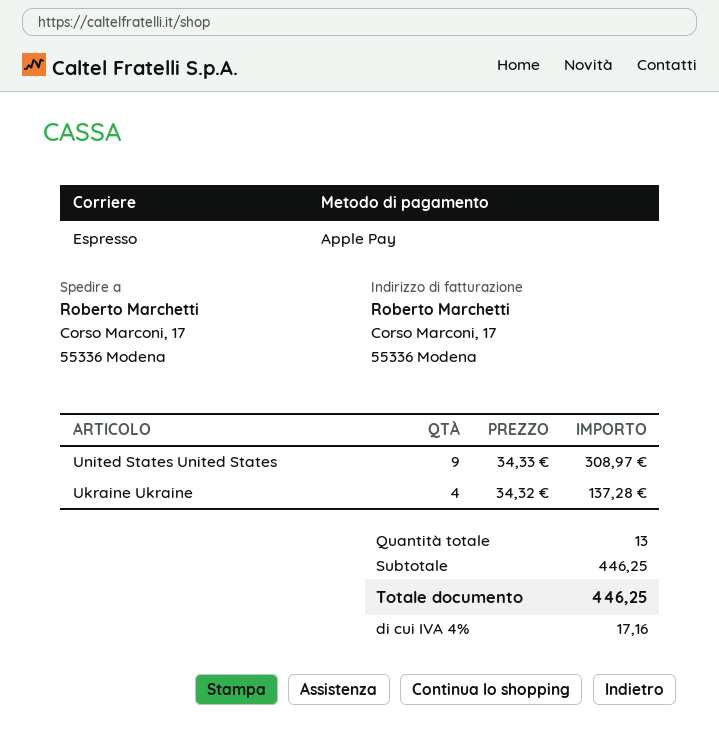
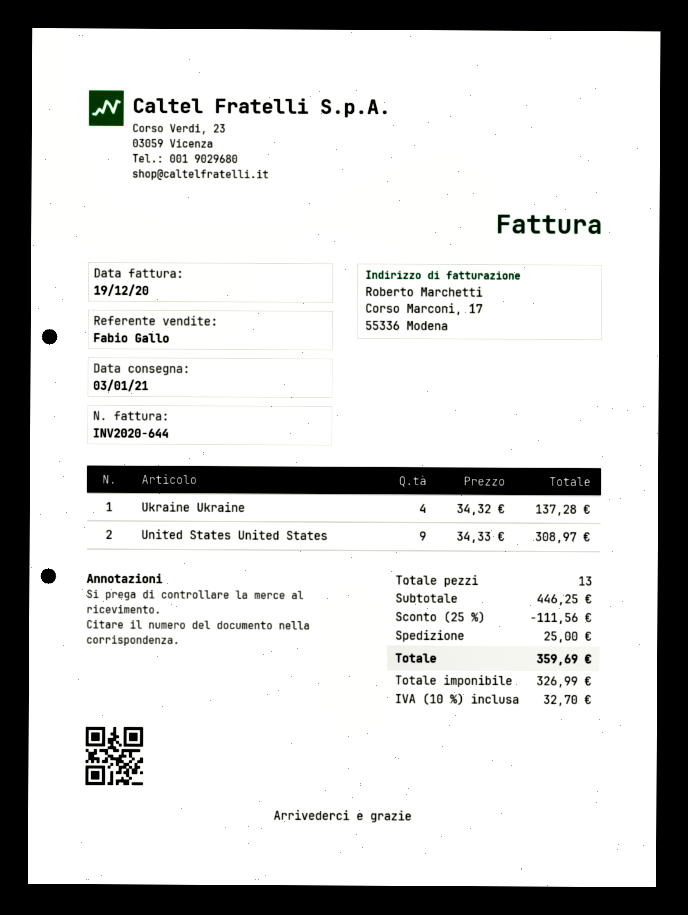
discount: none -> 25% = 111.56
shipping: none -> 25.00
tax: 4% = 17.16 -> 10% = 32.70
total: 446.25 -> 359.69

